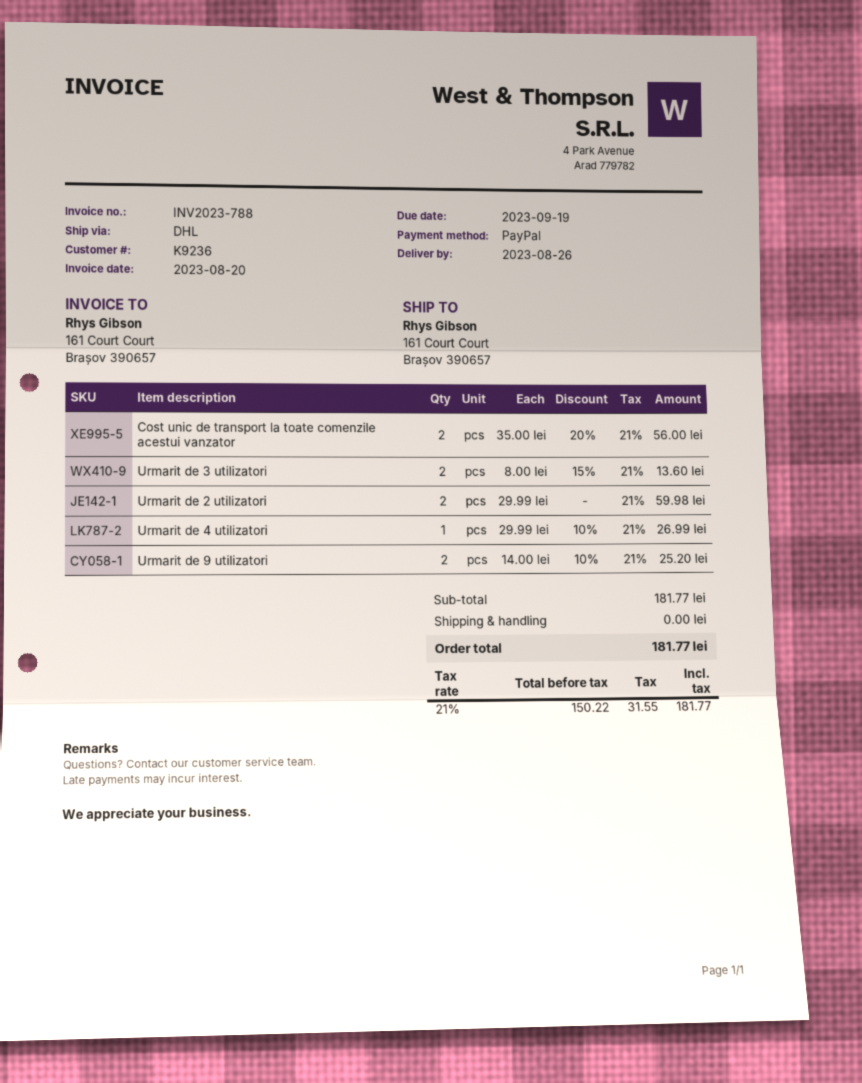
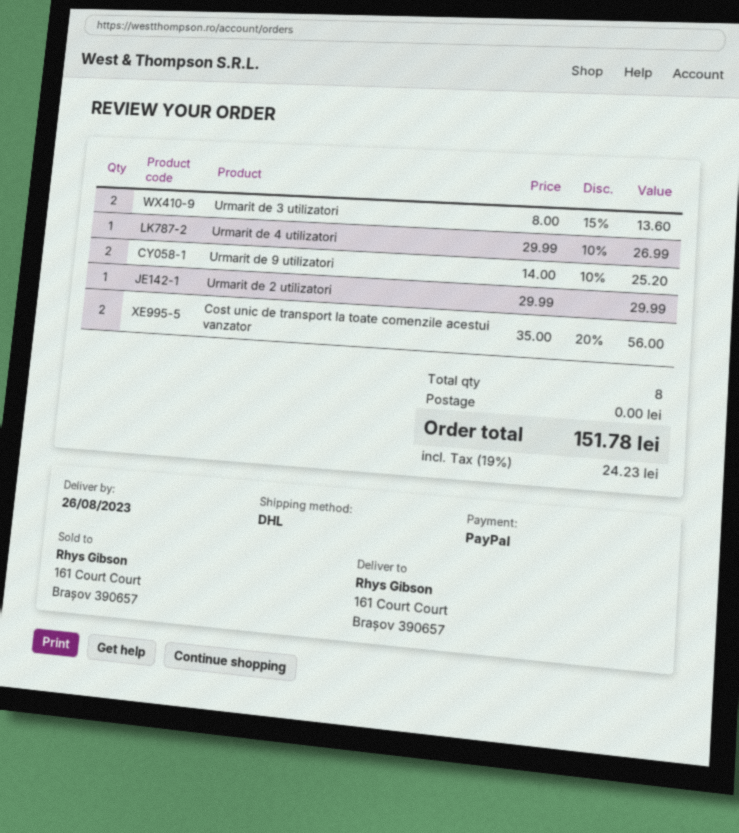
Urmarit de 2 utilizatori: 2 x 29.99 = 59.98 -> 1 x 29.99 = 29.99
tax: 21% = 31.55 -> 19% = 24.23
total: 181.77 -> 151.78

